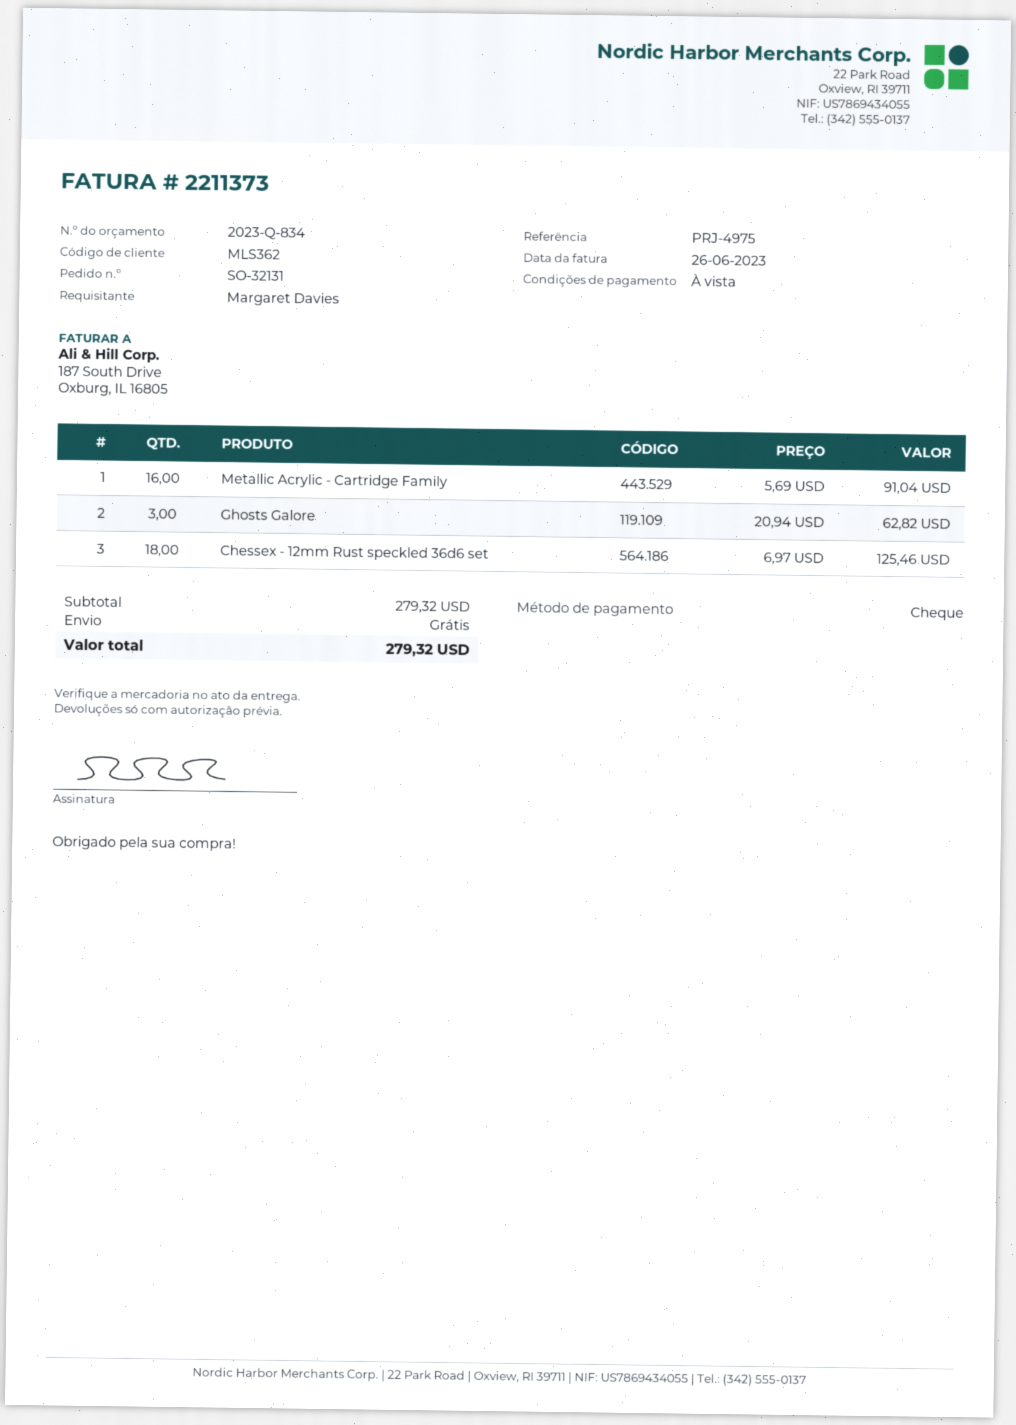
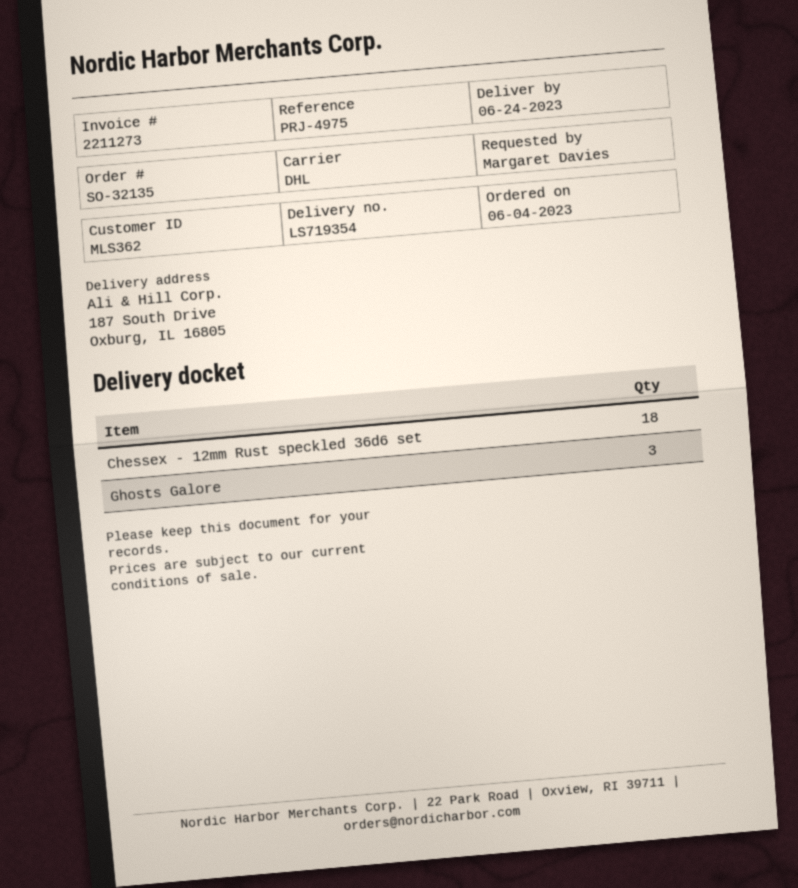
order number: SO-32131 -> SO-32135
invoice number: 2211373 -> 2211273
Metallic Acrylic - Cartridge Family: 16 -> none

